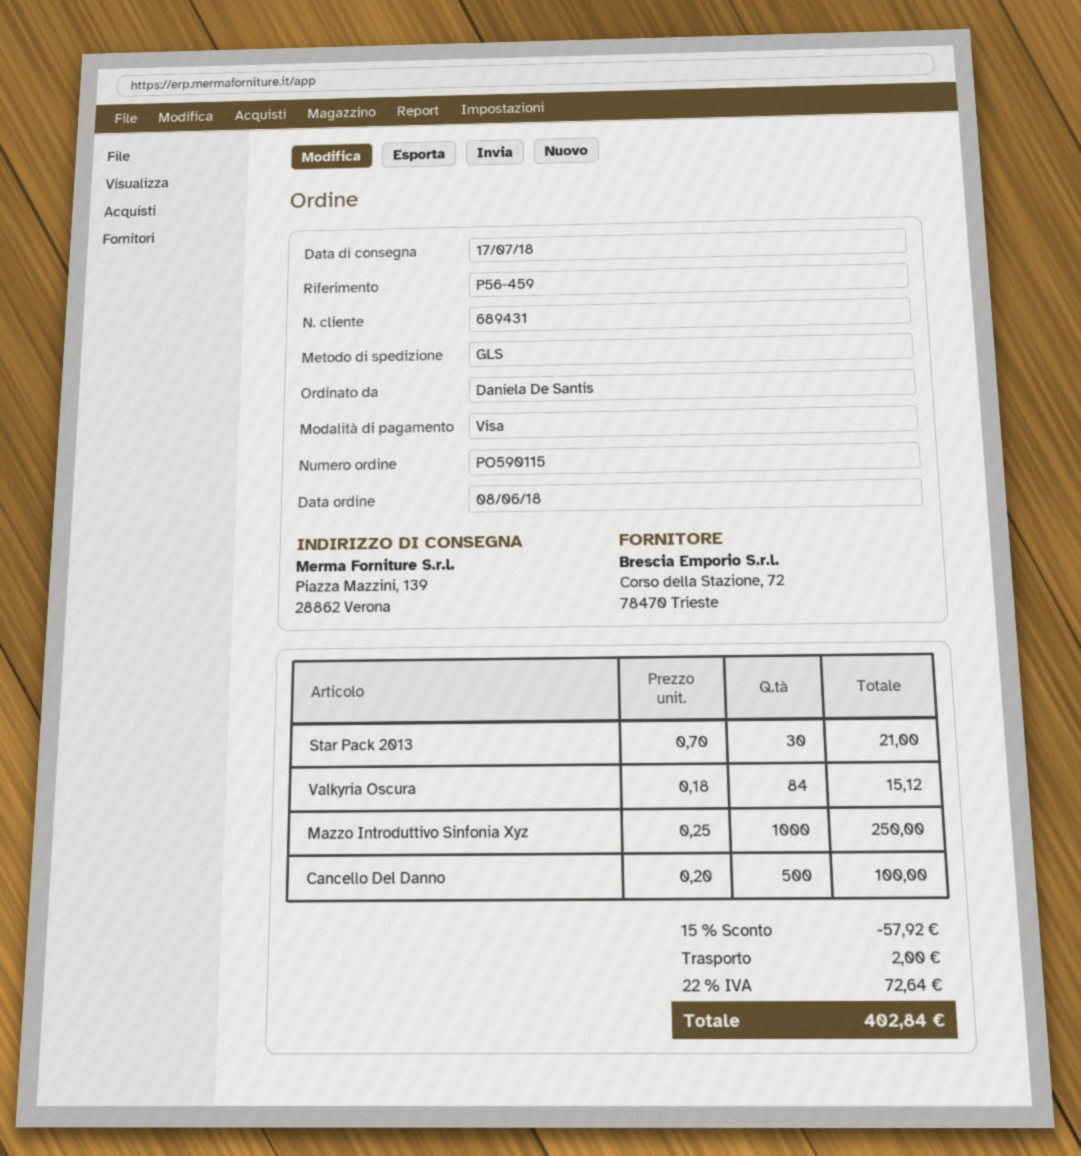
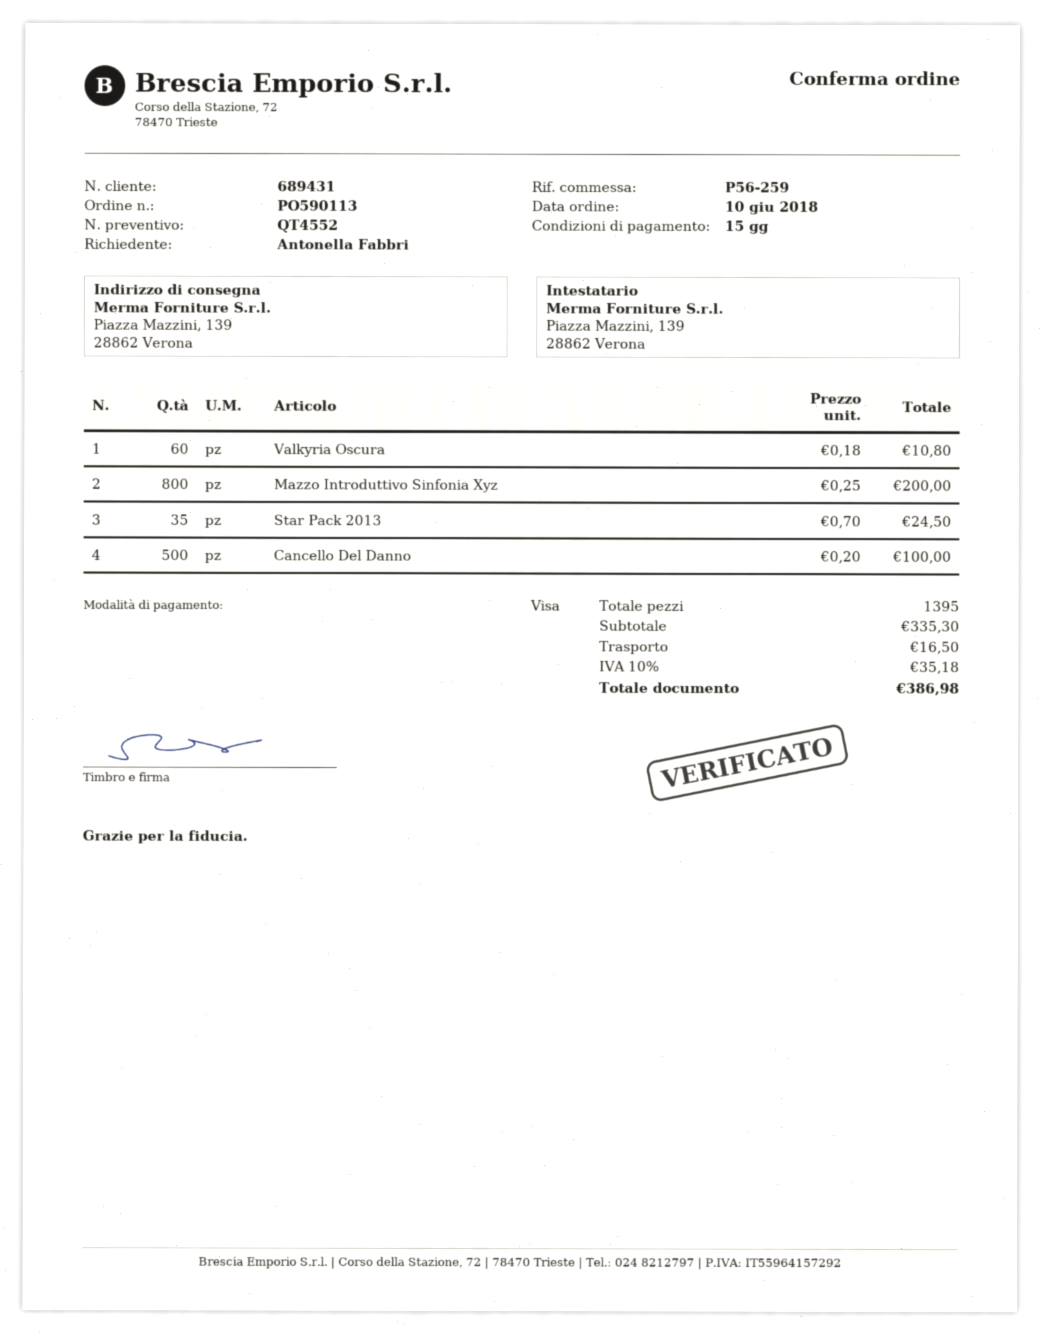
order number: PO590115 -> PO590113
order date: 2018-06-08 -> 2018-06-10
reference: P56-459 -> P56-259
ordered by: Daniela De Santis -> Antonella Fabbri
Star Pack 2013: 30 x 0.70 = 21.00 -> 35 x 0.70 = 24.50
Valkyria Oscura: 84 x 0.18 = 15.12 -> 60 x 0.18 = 10.80
Mazzo Introduttivo Sinfonia Xyz: 1000 x 0.25 = 250.00 -> 800 x 0.25 = 200.00
discount: 15% = 57.92 -> none
shipping: 2.00 -> 16.50
tax: 22% = 72.64 -> 10% = 35.18
total: 402.84 -> 386.98

